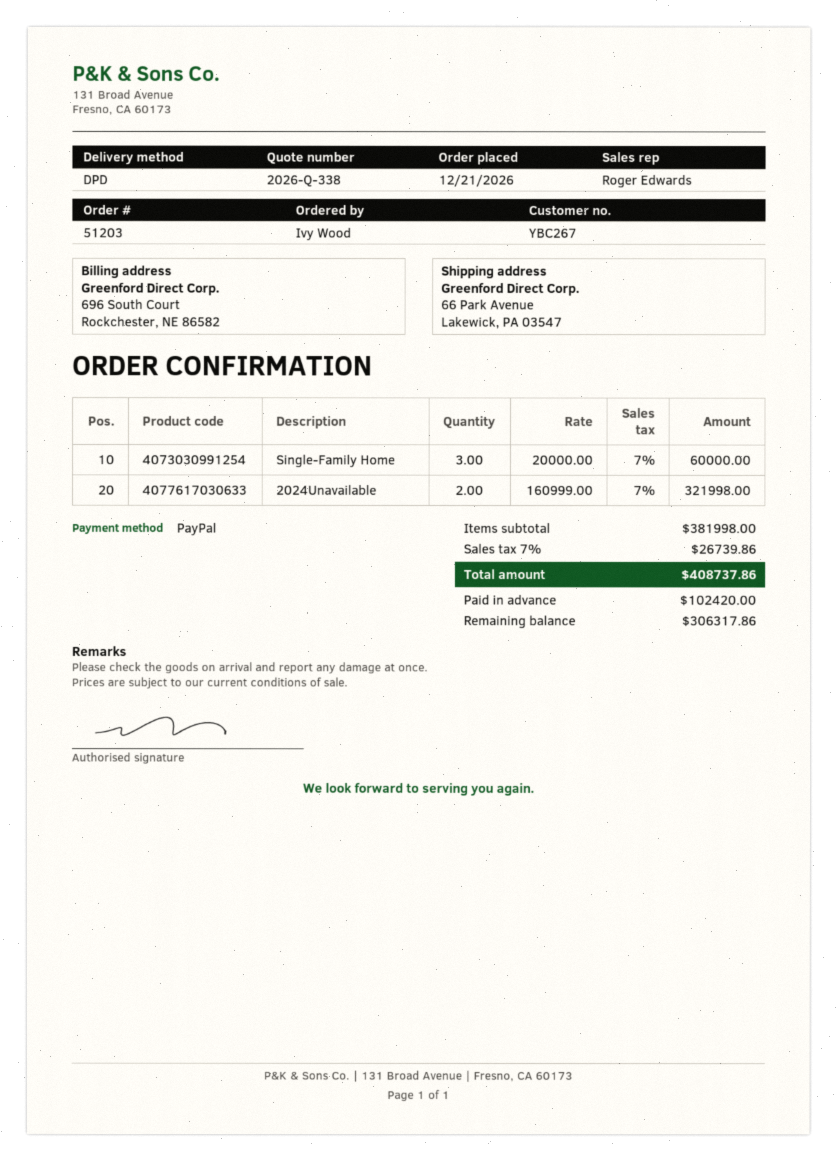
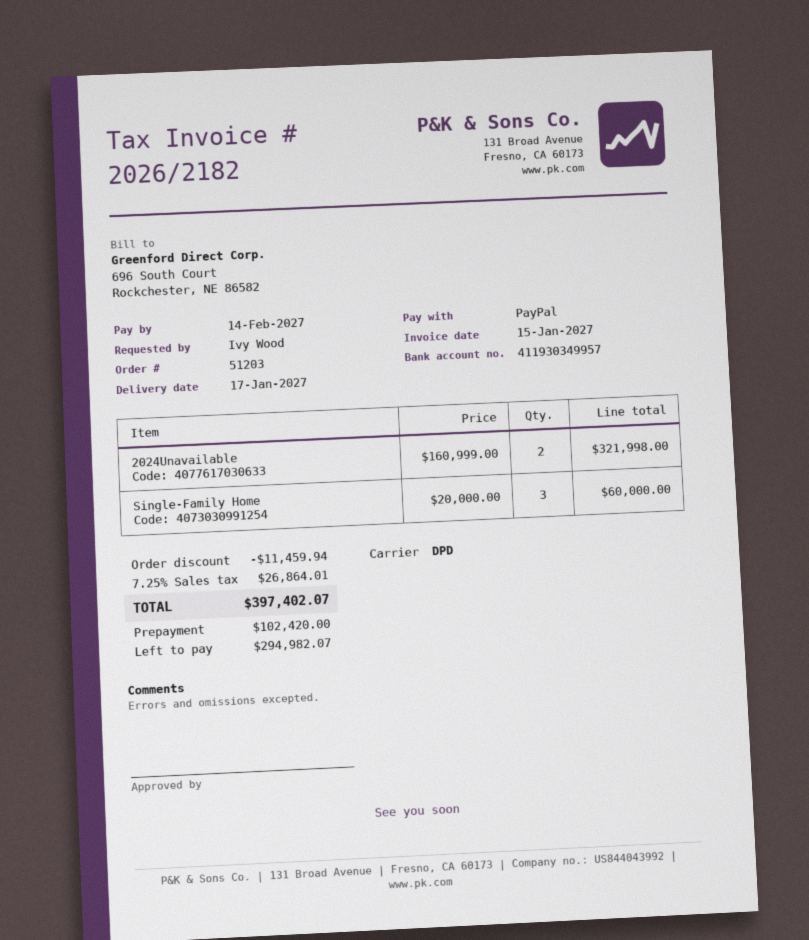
discount: none -> 11459.94
tax: 7% = 26739.86 -> 7.25% = 26864.01
total: 408737.86 -> 397402.07
balance: 306317.86 -> 294982.07

